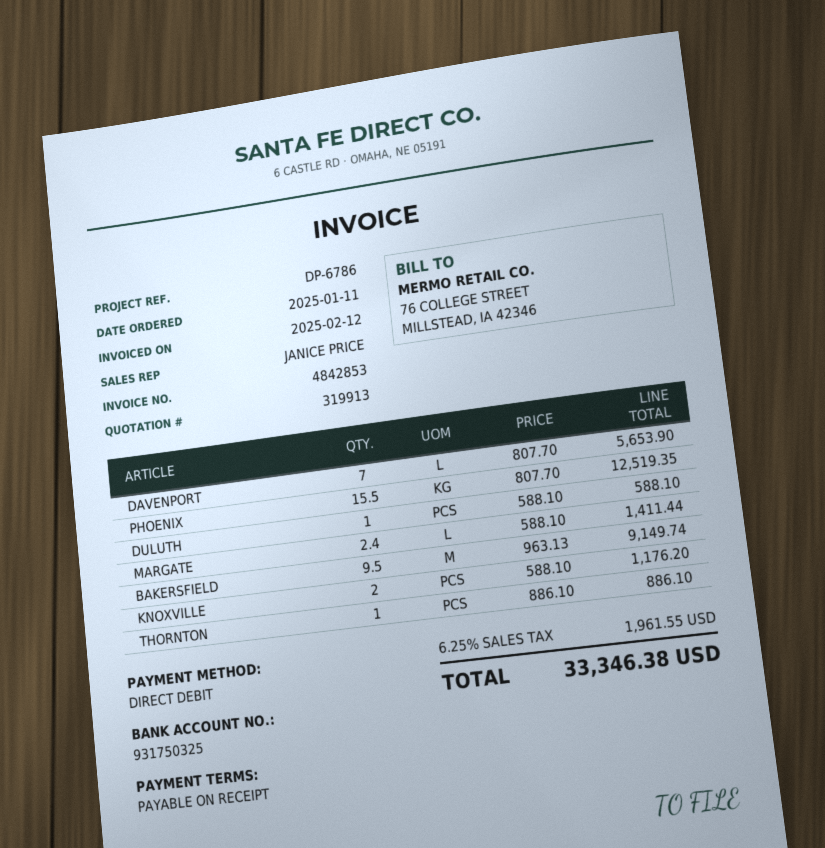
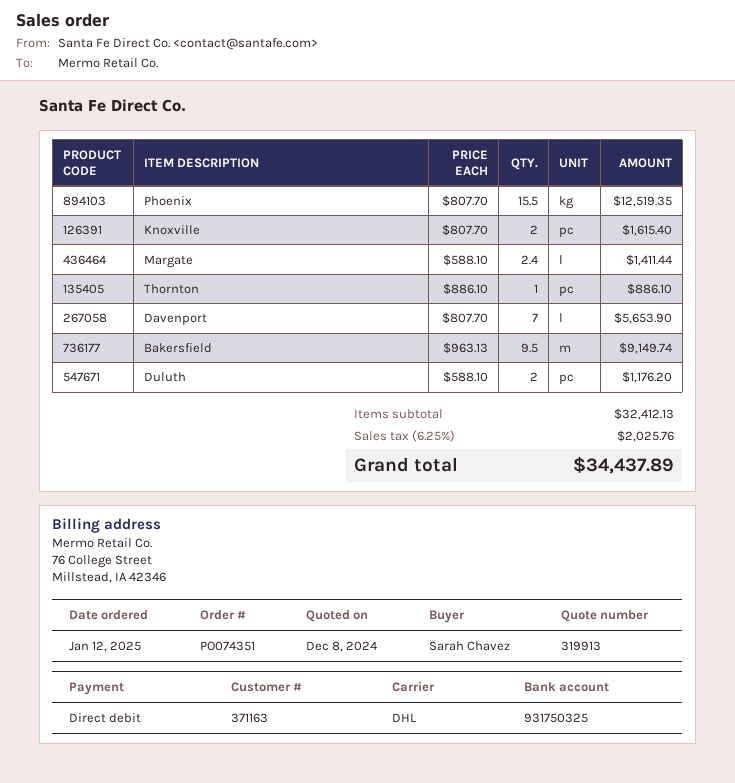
order date: 2025-01-11 -> 2025-01-12
DULUTH: 1 x 588.10 = 588.10 -> 2 x 588.10 = 1176.20
KNOXVILLE: 2 x 588.10 = 1176.20 -> 2 x 807.70 = 1615.40
tax: 6.25% = 1961.55 -> 6.25% = 2025.76
total: 33346.38 -> 34437.89

